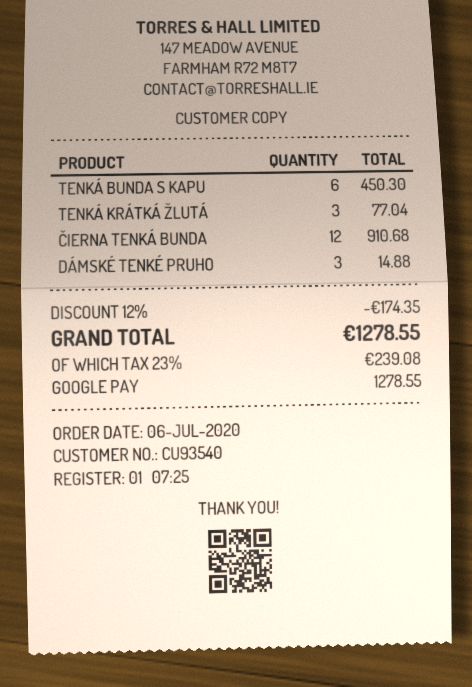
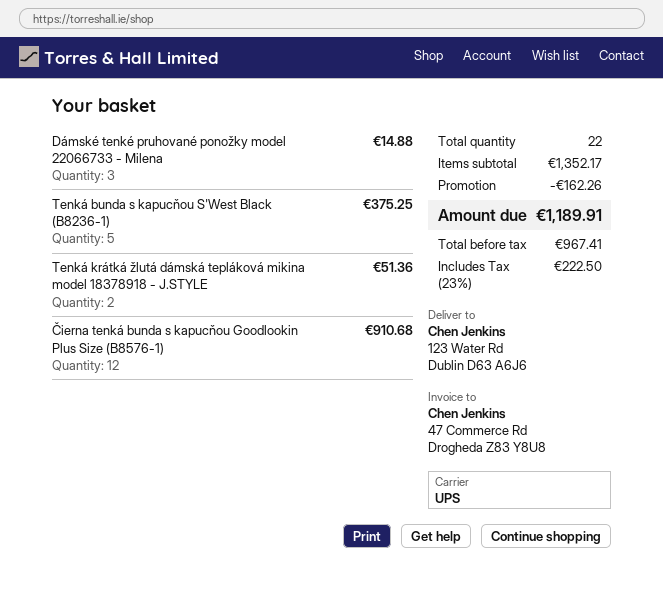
TENKÁ BUNDA S KAPU: 6 for 450.30 -> 5 for 375.25
TENKÁ KRÁTKÁ ŽLUTÁ: 3 for 77.04 -> 2 for 51.36
discount: 174.35 -> 162.26
tax: 23% = 239.08 -> 23% = 222.50
total: 1278.55 -> 1189.91

